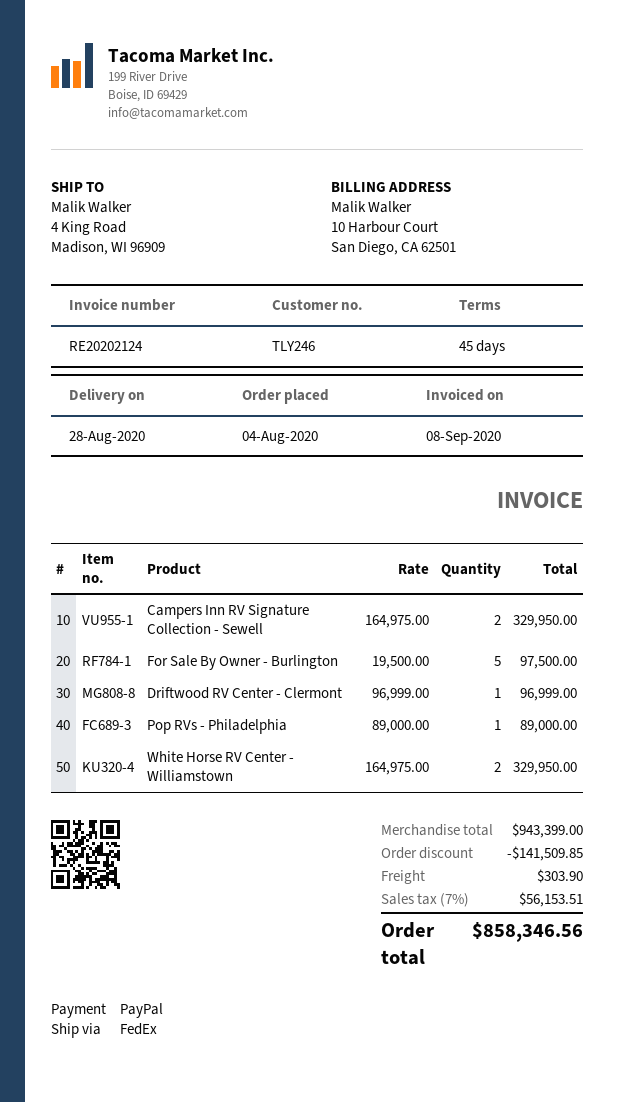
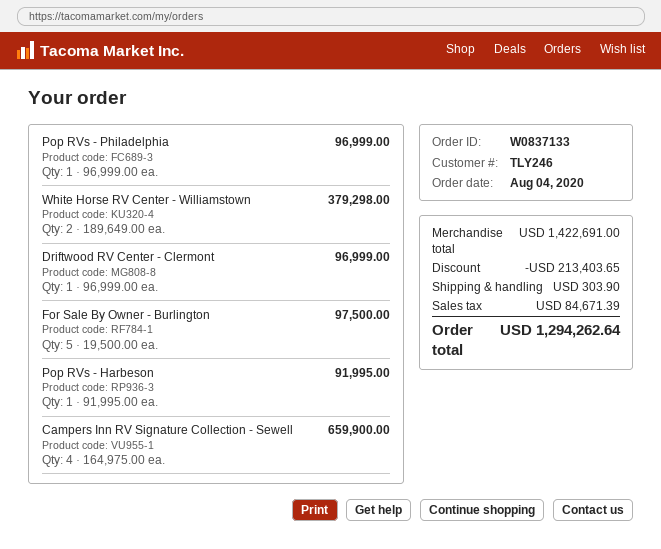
Campers Inn RV Signature Collection - Sewell: 2 x 164975.00 = 329950.00 -> 4 x 164975.00 = 659900.00
Pop RVs - Philadelphia: 1 x 89000.00 = 89000.00 -> 1 x 96999.00 = 96999.00
White Horse RV Center - Williamstown: 2 x 164975.00 = 329950.00 -> 2 x 189649.00 = 379298.00
Pop RVs - Harbeson: none -> 1 x 91995.00 = 91995.00
subtotal: 943399.00 -> 1422691.00
discount: 141509.85 -> 213403.65
tax: 56153.51 -> 84671.39
total: 858346.56 -> 1294262.64

